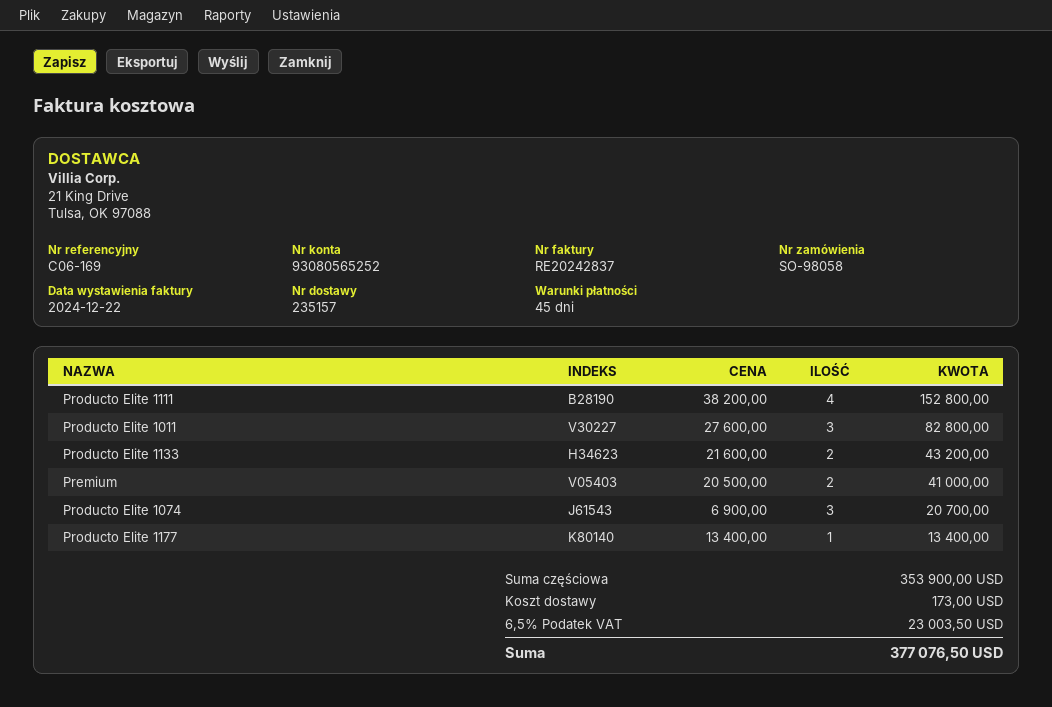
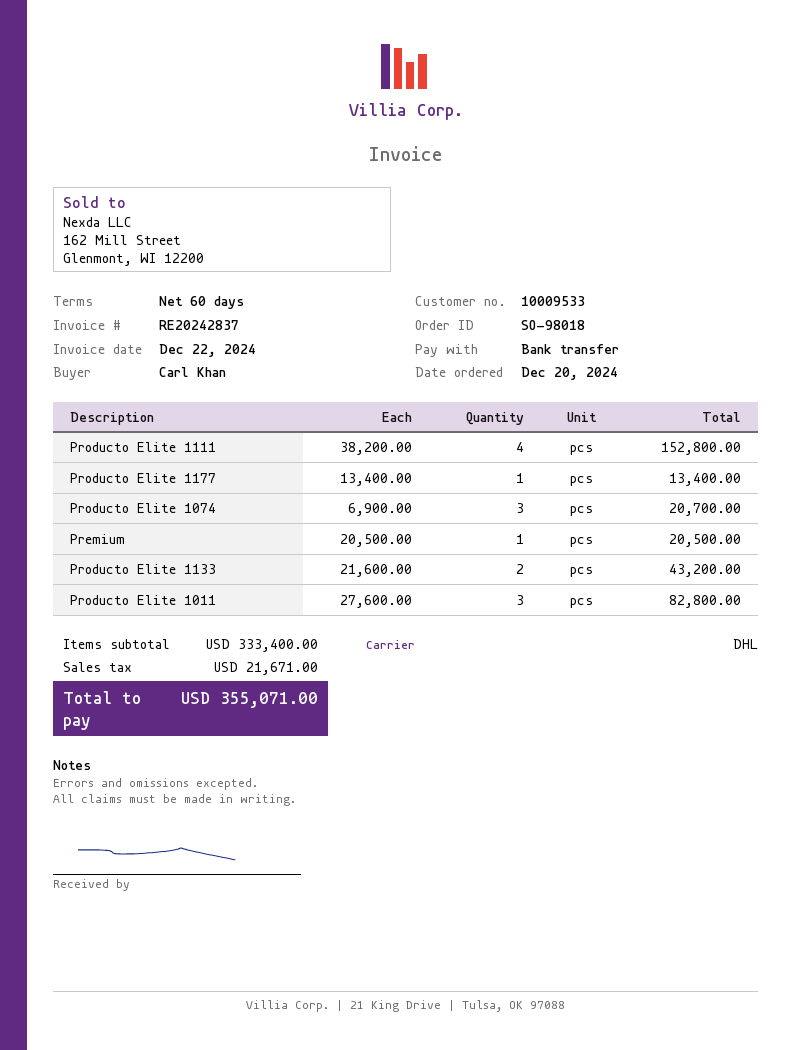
order number: SO-98058 -> SO-98018
payment terms: 45 days -> 60 days
Premium: 2 x 20500.00 = 41000.00 -> 1 x 20500.00 = 20500.00
subtotal: 353900.00 -> 333400.00
shipping: 173.00 -> none
tax: 23003.50 -> 21671.00
total: 377076.50 -> 355071.00

